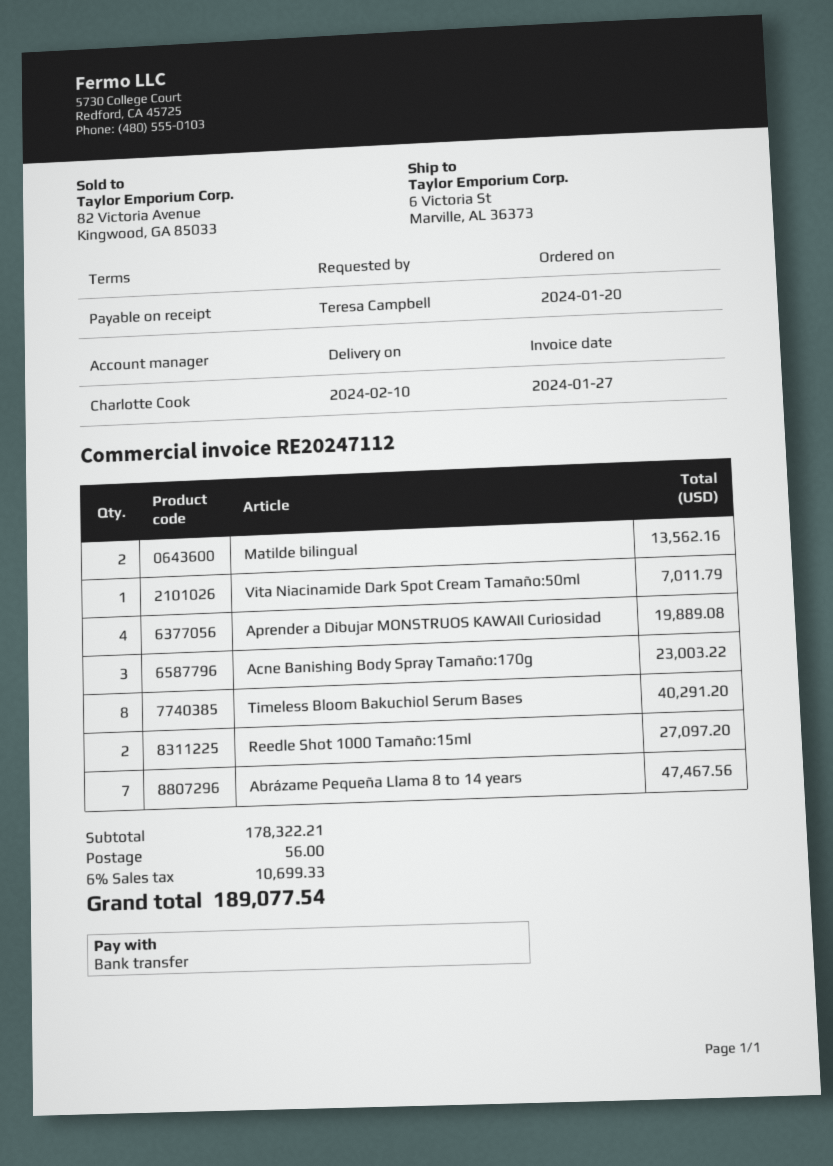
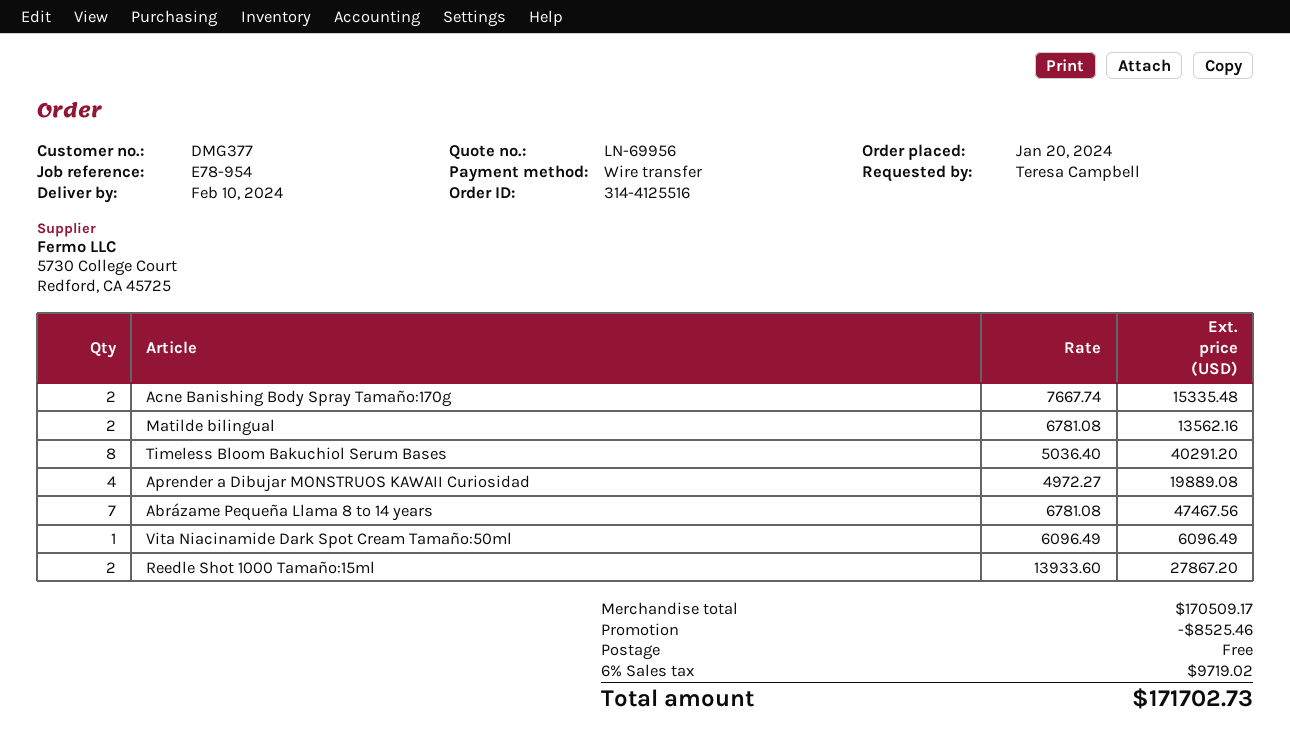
Vita Niacinamide Dark Spot Cream Tamaño:50ml: 1 for 7011.79 -> 1 for 6096.49
Acne Banishing Body Spray Tamaño:170g: 3 for 23003.22 -> 2 for 15335.48
Reedle Shot 1000 Tamaño:15ml: 2 for 27097.20 -> 2 for 27867.20
subtotal: 178322.21 -> 170509.17
discount: none -> 8525.46
shipping: 56.00 -> 0.00
tax: 6% = 10699.33 -> 6% = 9719.02
total: 189077.54 -> 171702.73

